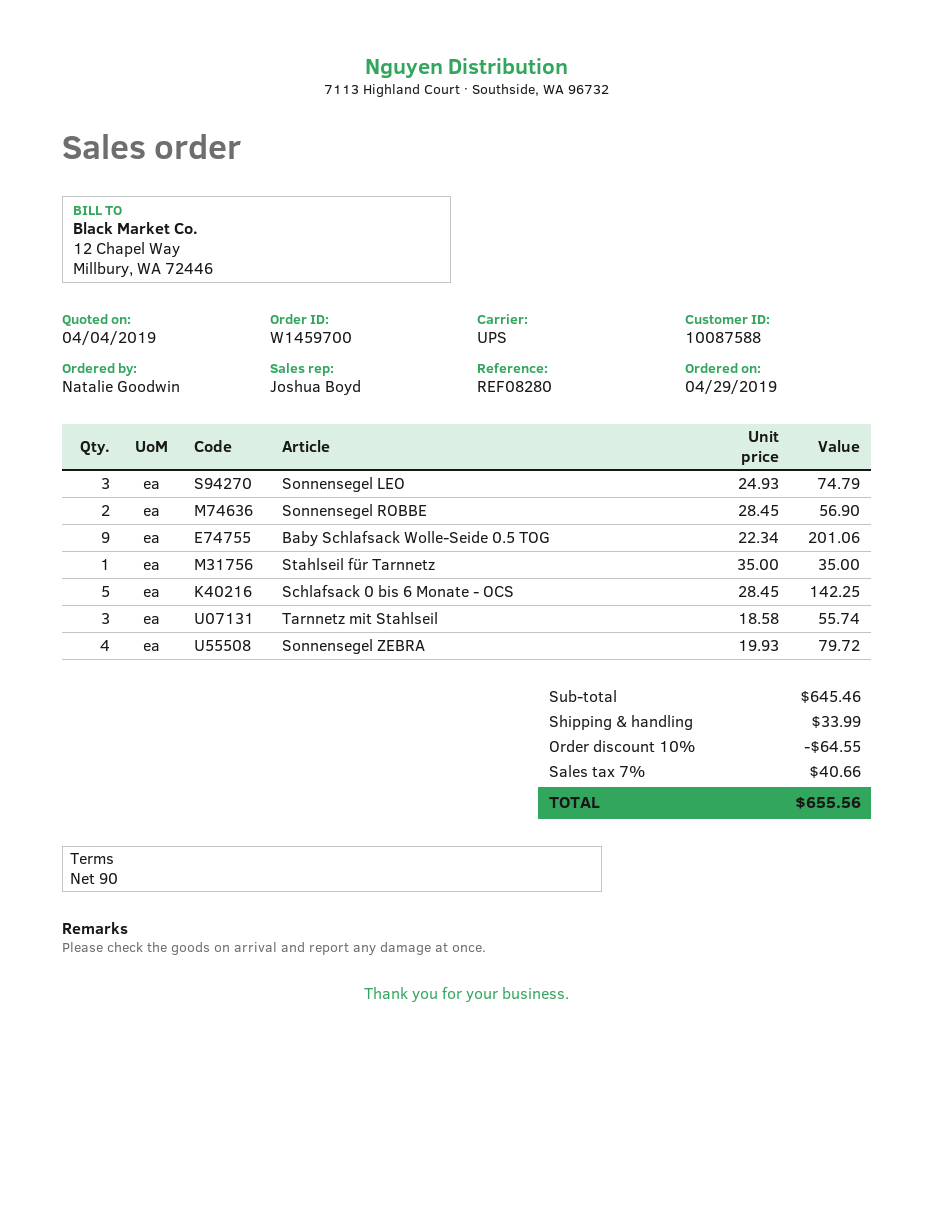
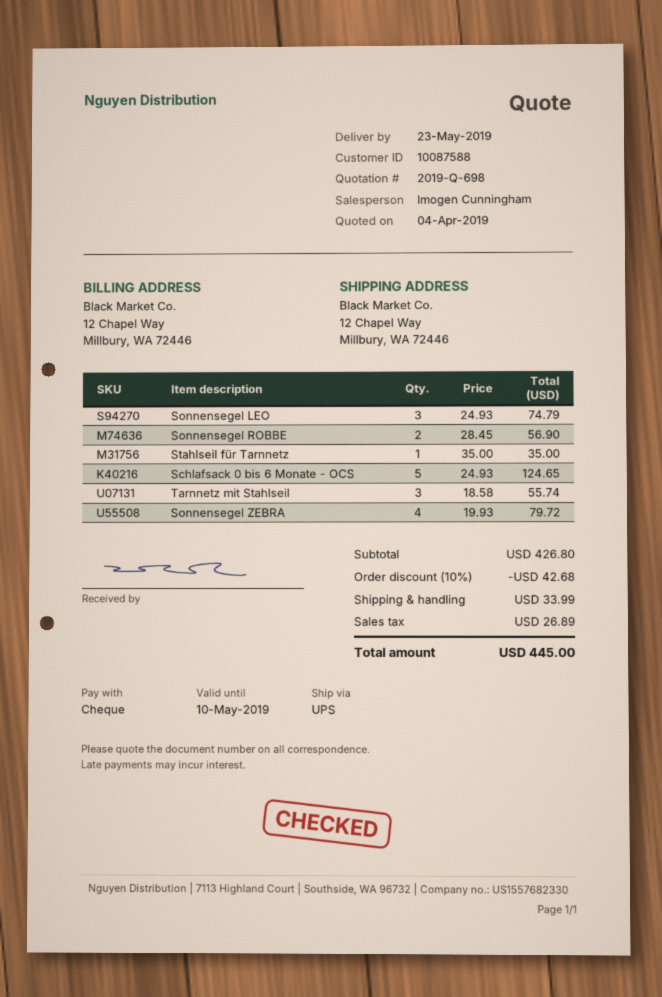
sales rep: Joshua Boyd -> Imogen Cunningham
Baby Schlafsack Wolle-Seide 0.5 TOG: 9 x 22.34 = 201.06 -> none
Schlafsack 0 bis 6 Monate - OCS: 5 x 28.45 = 142.25 -> 5 x 24.93 = 124.65
subtotal: 645.46 -> 426.80
discount: 10% = 64.55 -> 10% = 42.68
tax: 40.66 -> 26.89
total: 655.56 -> 445.00

